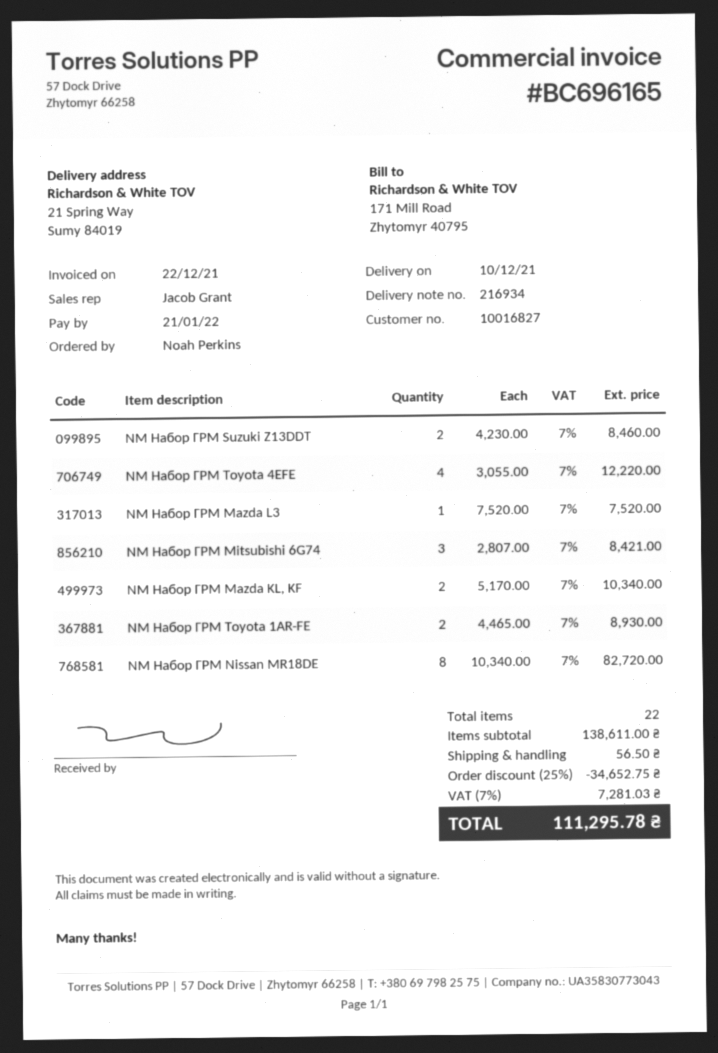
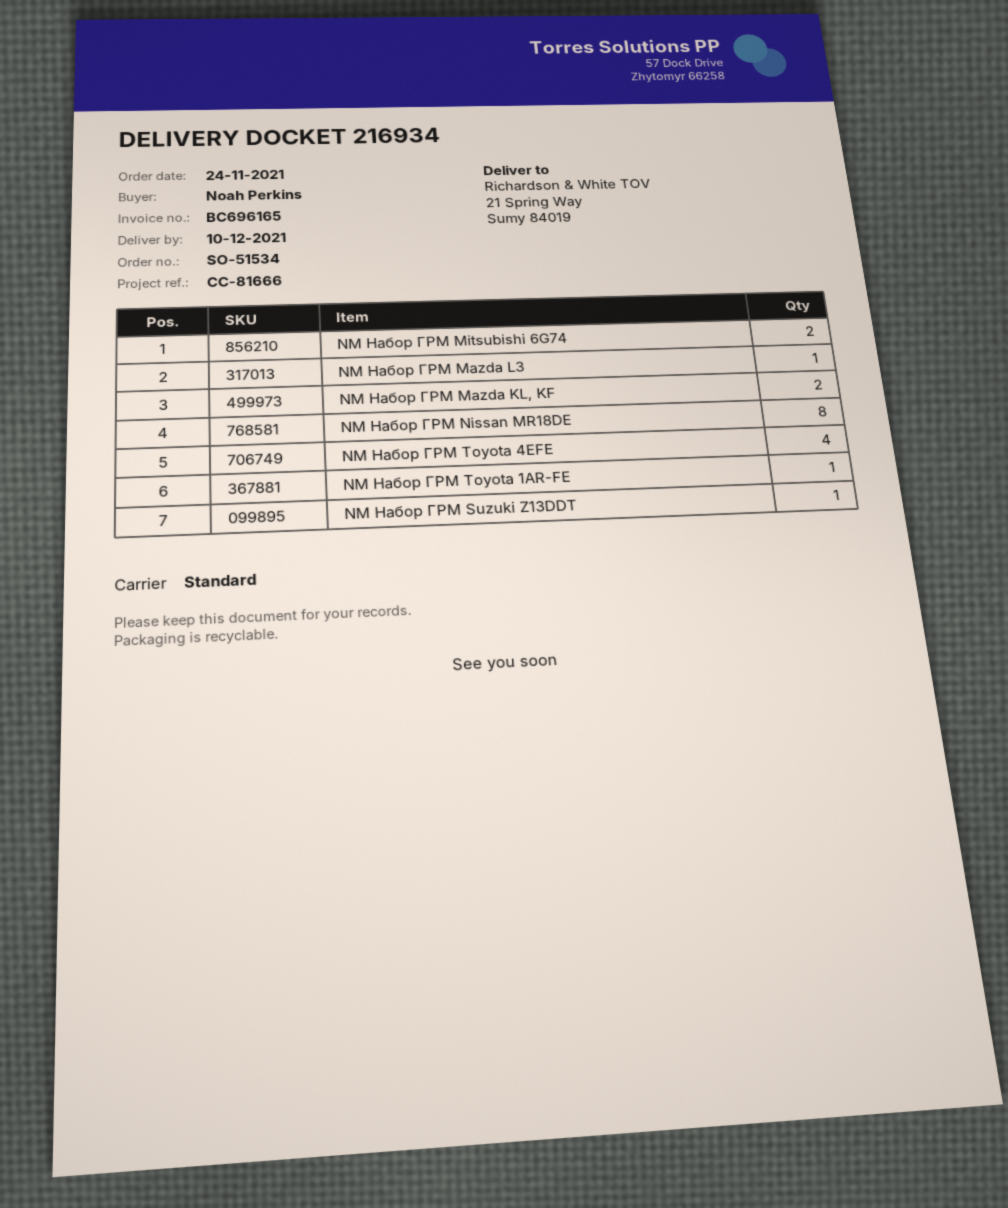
NM Набор ГРМ Suzuki Z13DDT: 2 -> 1
NM Набор ГРМ Mitsubishi 6G74: 3 -> 2
NM Набор ГРМ Toyota 1AR-FE: 2 -> 1

